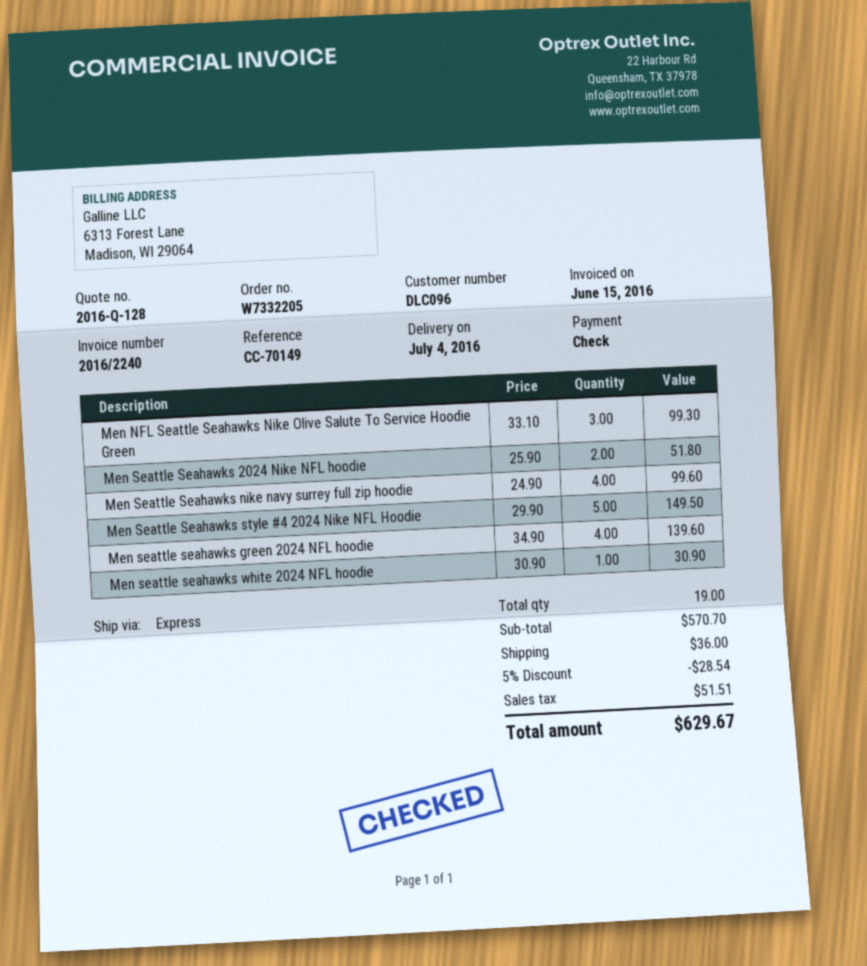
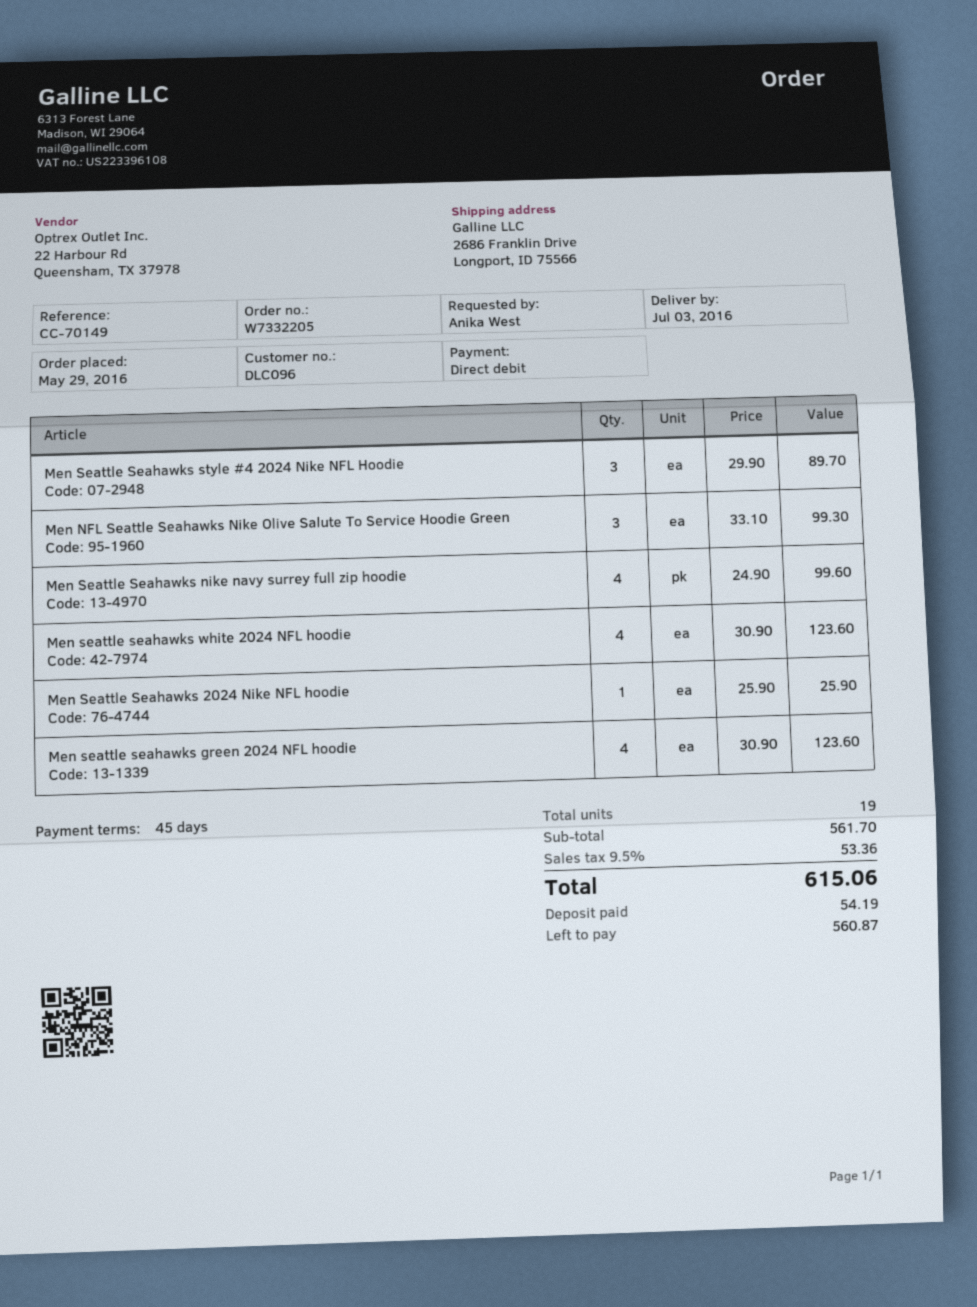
delivery date: 2016-07-04 -> 2016-07-03
payment method: cheque -> direct debit
Men Seattle Seahawks 2024 Nike NFL hoodie: 2 x 25.90 = 51.80 -> 1 x 25.90 = 25.90
Men Seattle Seahawks style #4 2024 Nike NFL Hoodie: 5 x 29.90 = 149.50 -> 3 x 29.90 = 89.70
Men seattle seahawks green 2024 NFL hoodie: 4 x 34.90 = 139.60 -> 4 x 30.90 = 123.60
Men seattle seahawks white 2024 NFL hoodie: 1 x 30.90 = 30.90 -> 4 x 30.90 = 123.60
subtotal: 570.70 -> 561.70
discount: 5% = 28.54 -> none
shipping: 36.00 -> none
tax: 51.51 -> 53.36
total: 629.67 -> 615.06

